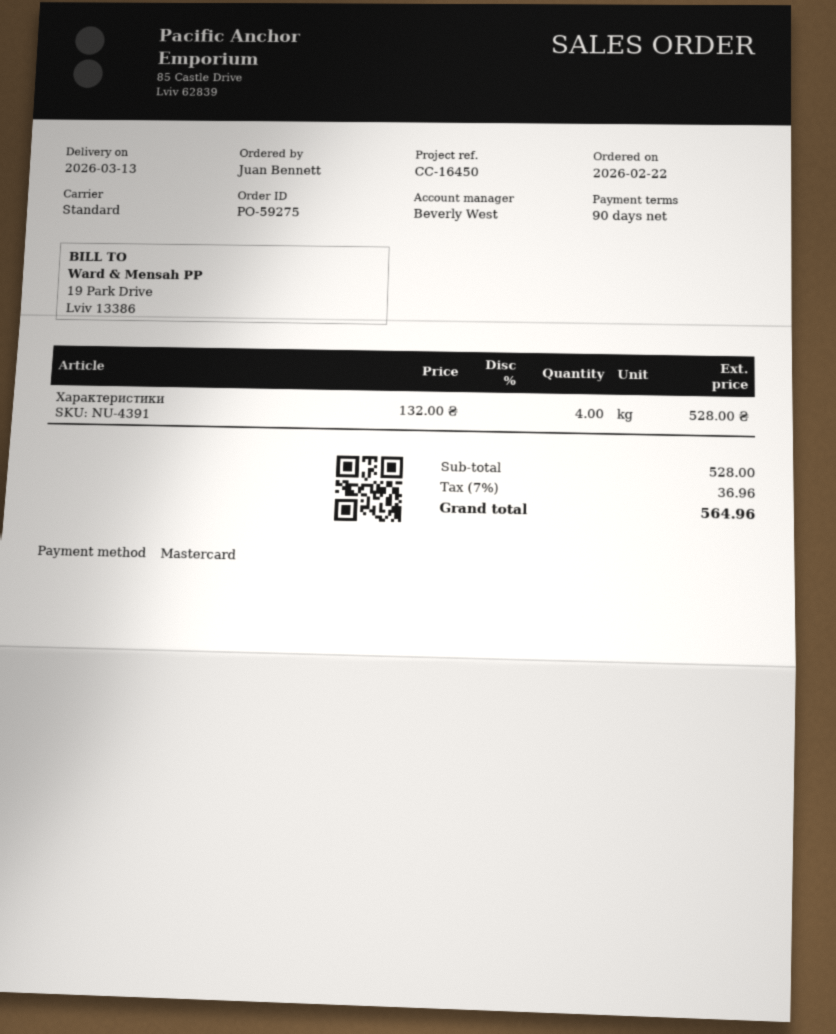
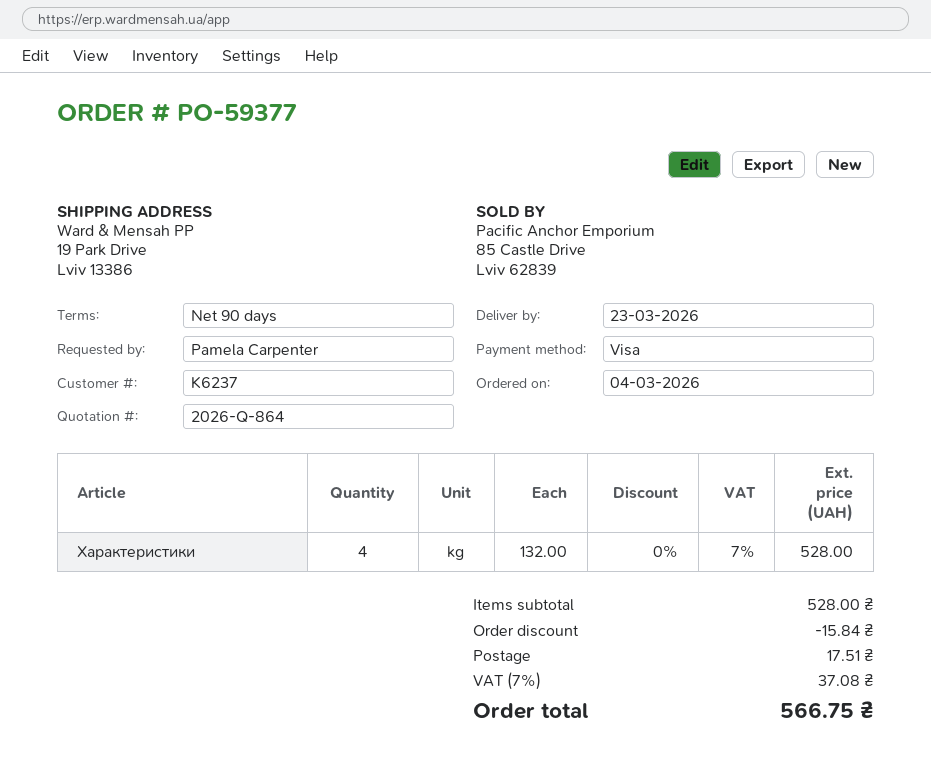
order number: PO-59275 -> PO-59377
order date: 2026-02-22 -> 2026-03-04
delivery date: 2026-03-13 -> 2026-03-23
ordered by: Juan Bennett -> Pamela Carpenter
payment method: Mastercard -> Visa
discount: none -> 15.84
shipping: none -> 17.51
tax: 7% = 36.96 -> 7% = 37.08
total: 564.96 -> 566.75

